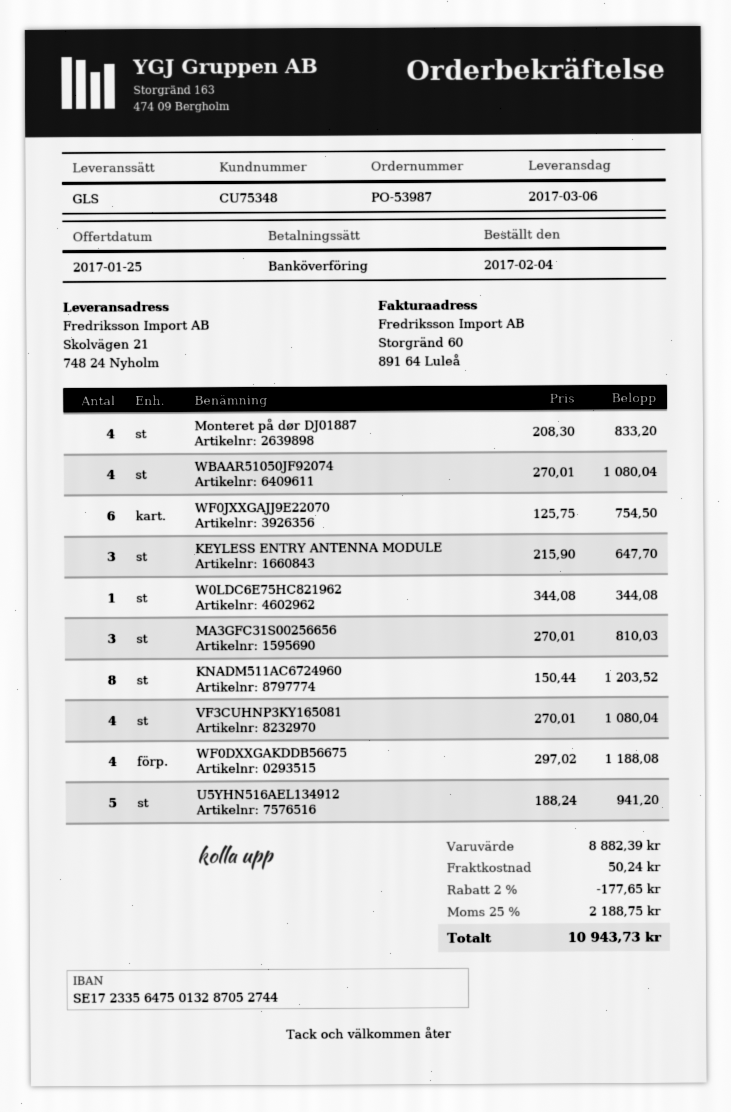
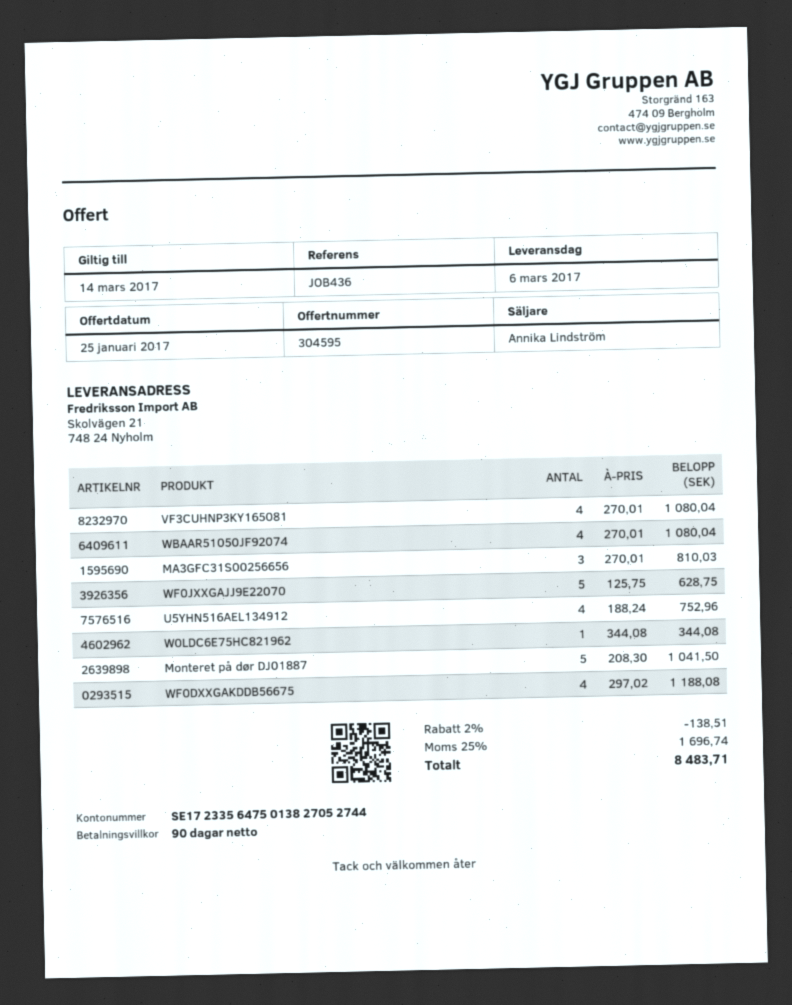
bank account: SE1723356475013287052744 -> SE1723356475013827052744
Monteret på dør DJ01887: 4 x 208.30 = 833.20 -> 5 x 208.30 = 1041.50
WF0JXXGAJJ9E22070: 6 x 125.75 = 754.50 -> 5 x 125.75 = 628.75
KEYLESS ENTRY ANTENNA MODULE: 3 x 215.90 = 647.70 -> none
KNADM511AC6724960: 8 x 150.44 = 1203.52 -> none
U5YHN516AEL134912: 5 x 188.24 = 941.20 -> 4 x 188.24 = 752.96
discount: 2% = 177.65 -> 2% = 138.51
shipping: 50.24 -> none
tax: 25% = 2188.75 -> 25% = 1696.74
total: 10943.73 -> 8483.71

